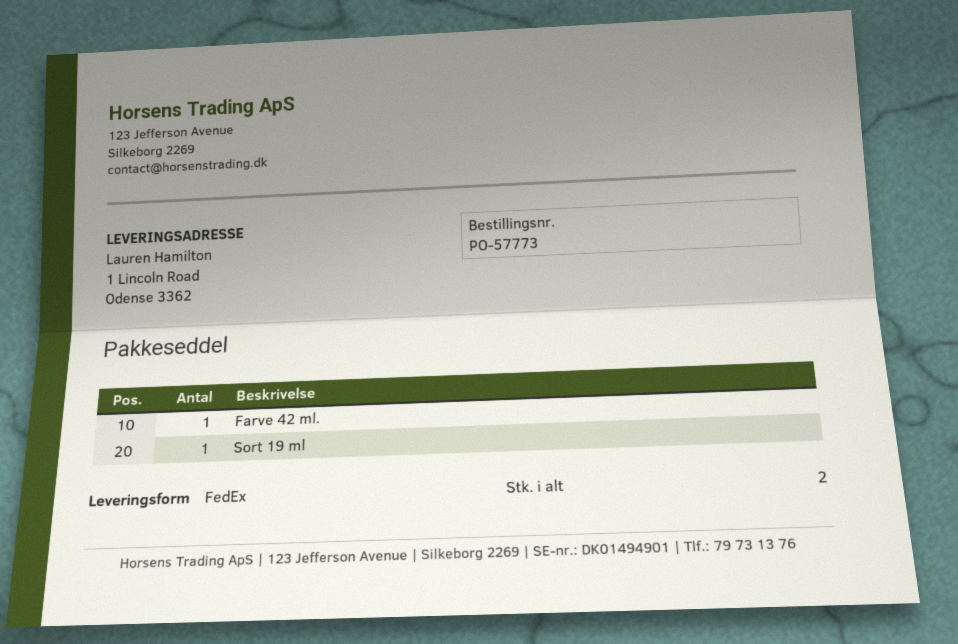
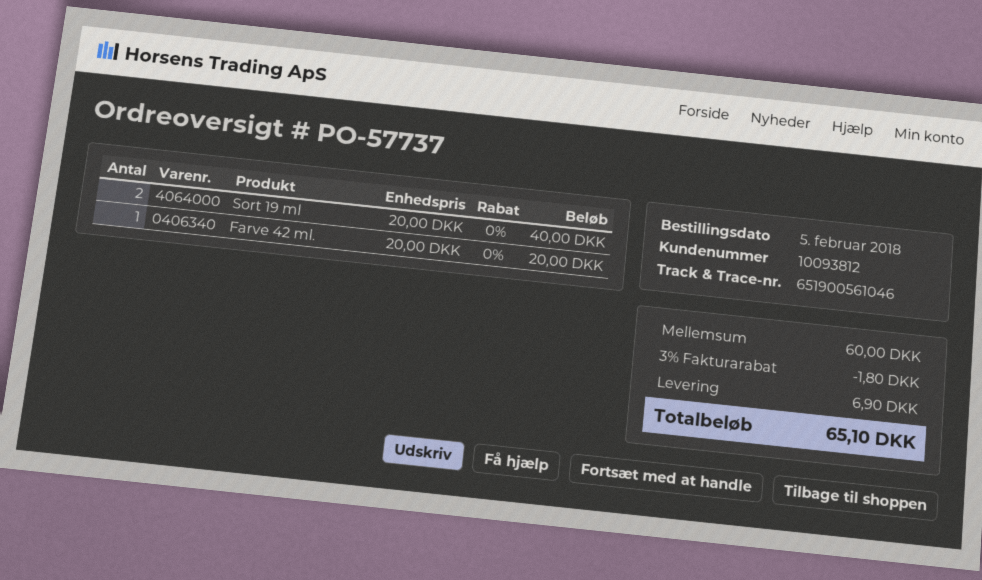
order number: PO-57773 -> PO-57737
Sort 19 ml: 1 -> 2

